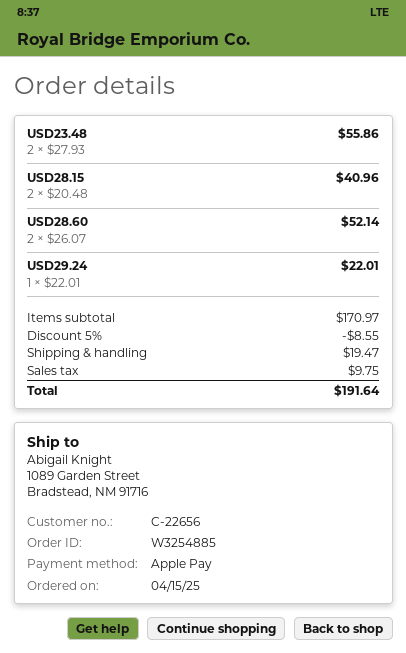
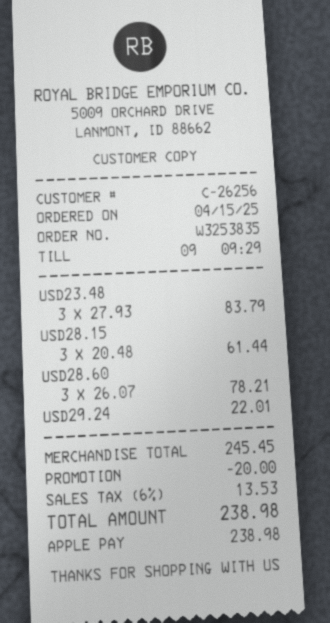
order number: W3254885 -> W3253835
customer number: C-22656 -> C-26256
USD23.48: 2 x 27.93 = 55.86 -> 3 x 27.93 = 83.79
USD28.15: 2 x 20.48 = 40.96 -> 3 x 20.48 = 61.44
USD28.60: 2 x 26.07 = 52.14 -> 3 x 26.07 = 78.21
subtotal: 170.97 -> 245.45
discount: 8.55 -> 20.00
shipping: 19.47 -> none
tax: 9.75 -> 13.53
total: 191.64 -> 238.98

